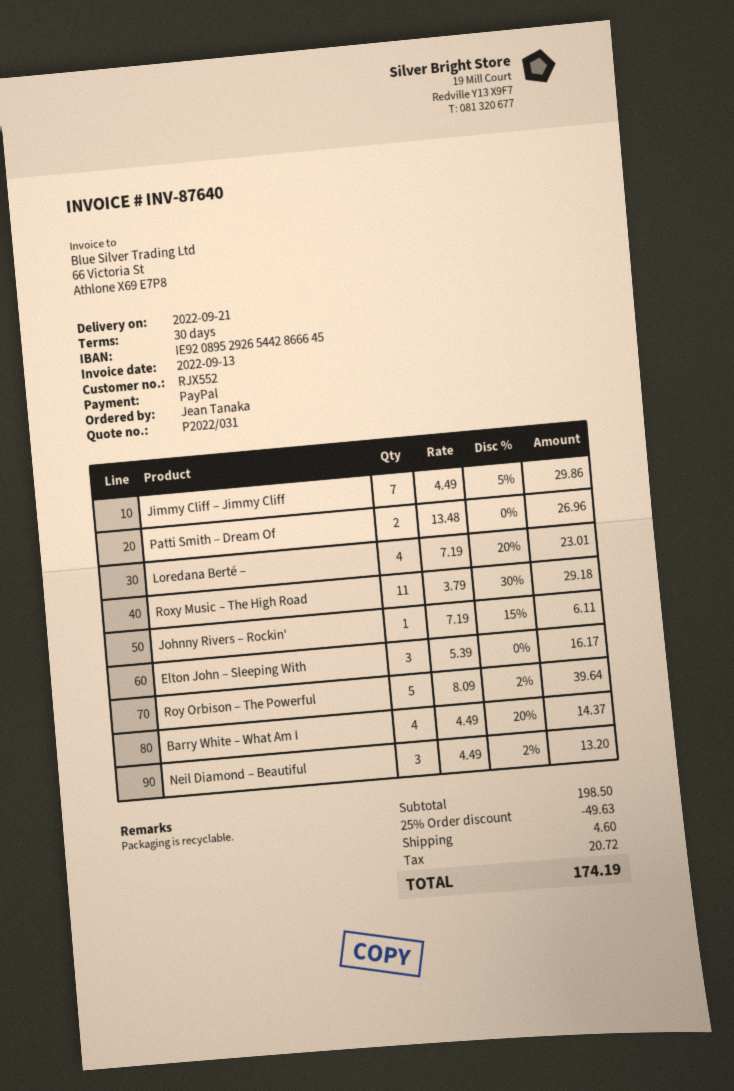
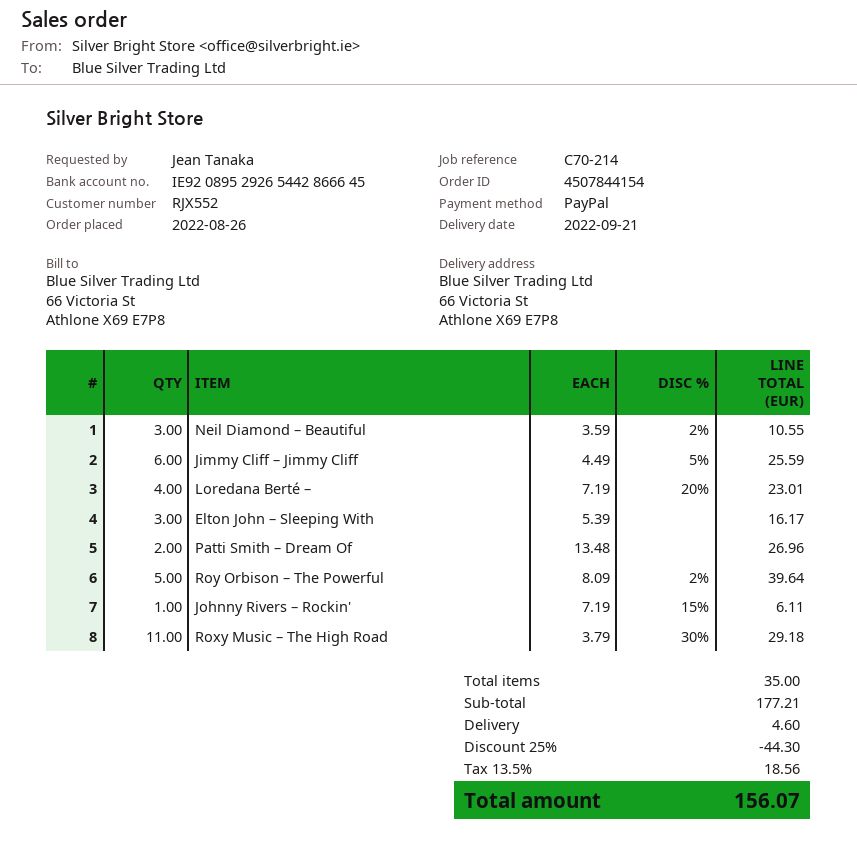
Jimmy Cliff – Jimmy Cliff: 7 x 4.49 - 5% = 29.86 -> 6 x 4.49 - 5% = 25.59
Barry White – What Am I: 4 x 4.49 - 20% = 14.37 -> none
Neil Diamond – Beautiful: 3 x 4.49 - 2% = 13.20 -> 3 x 3.59 - 2% = 10.55
subtotal: 198.50 -> 177.21
discount: 25% = 49.63 -> 25% = 44.30
tax: 20.72 -> 18.56
total: 174.19 -> 156.07

